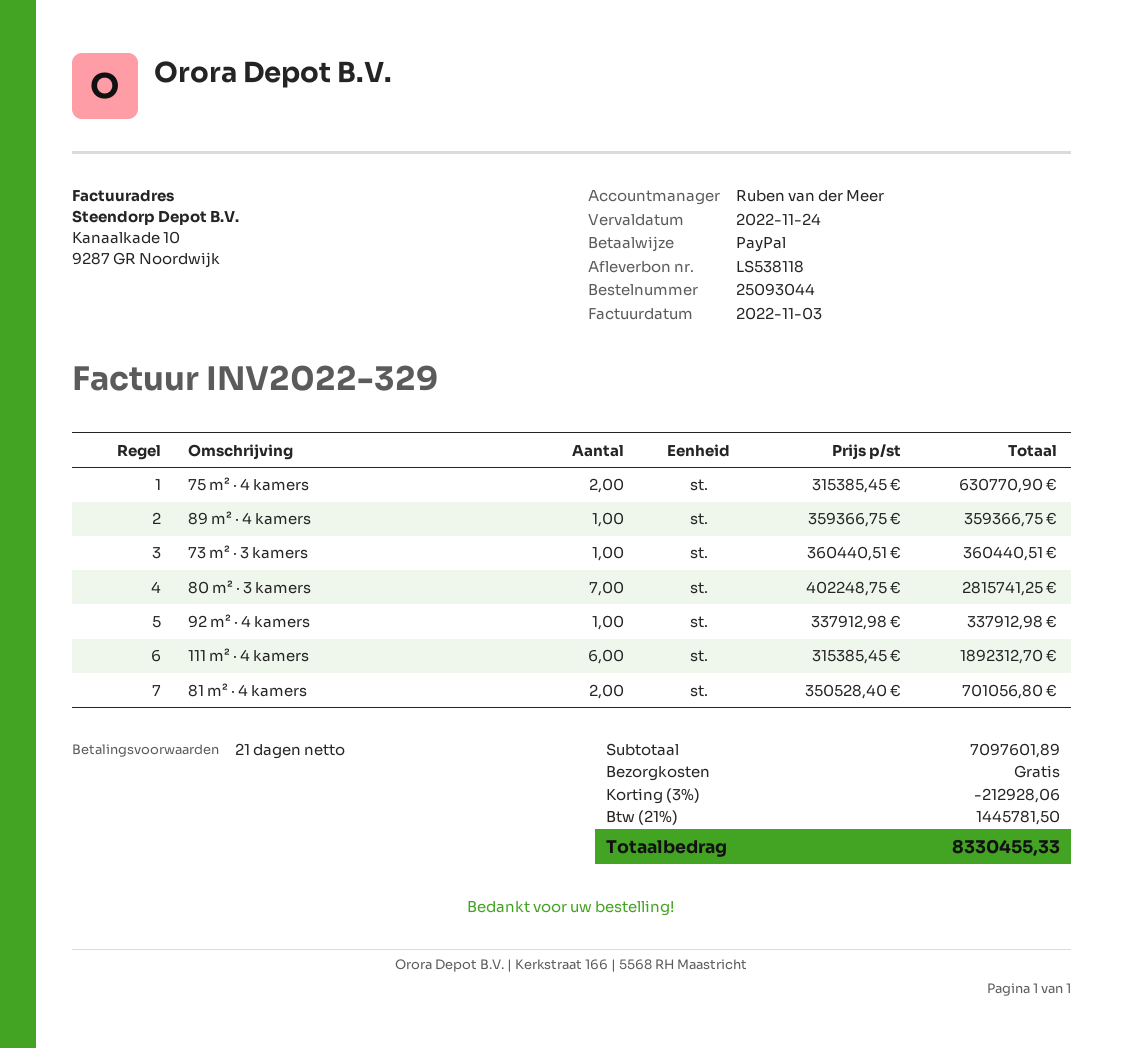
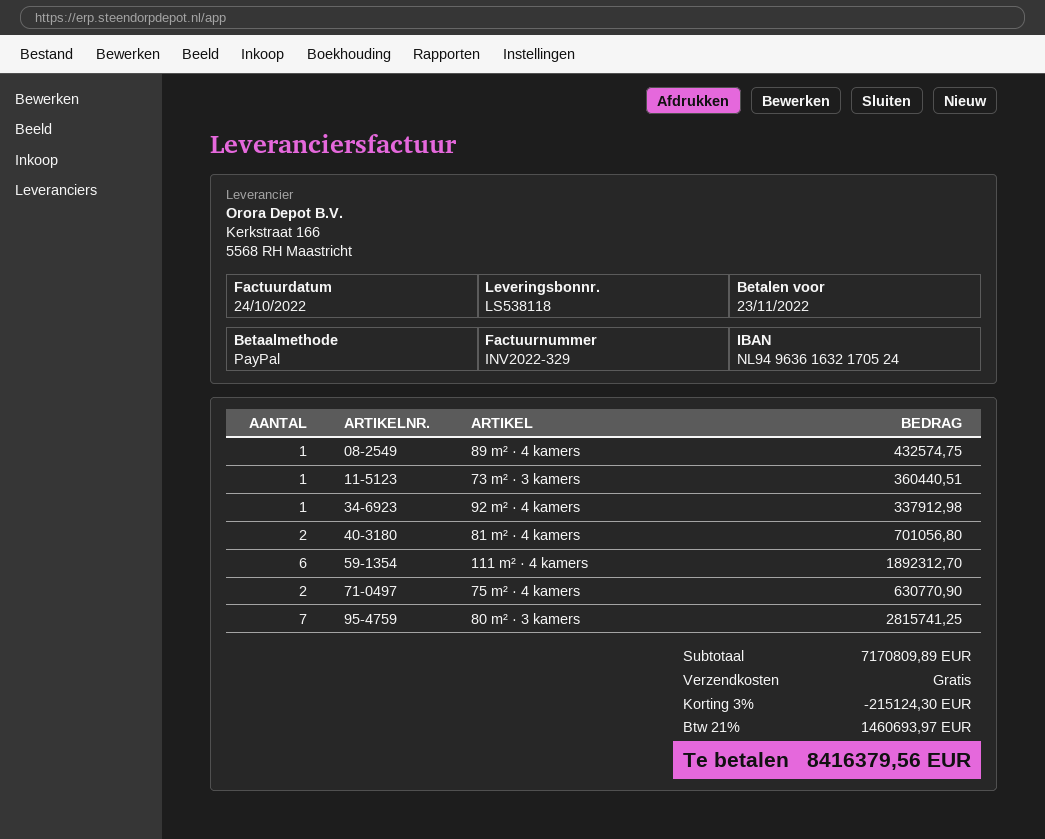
invoice date: 2022-11-03 -> 2022-10-24
due date: 2022-11-24 -> 2022-11-23
89 m² · 4 kamers: 1 for 359366.75 -> 1 for 432574.75
subtotal: 7097601.89 -> 7170809.89
discount: 3% = 212928.06 -> 3% = 215124.30
tax: 21% = 1445781.50 -> 21% = 1460693.97
total: 8330455.33 -> 8416379.56

